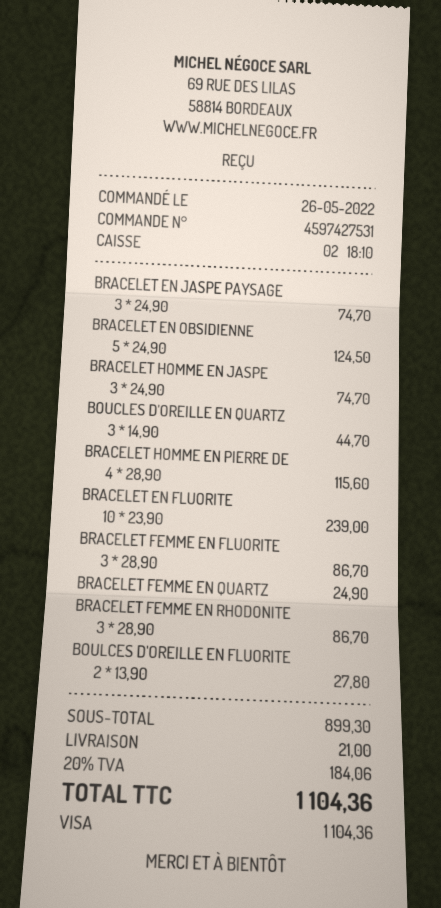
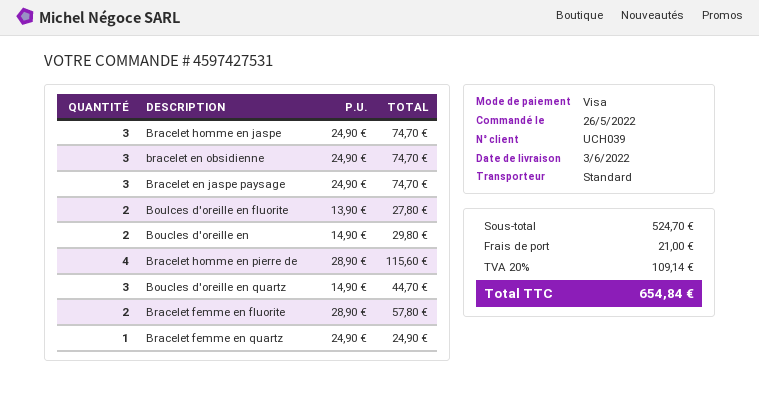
BRACELET EN OBSIDIENNE: 5 x 24.90 = 124.50 -> 3 x 24.90 = 74.70
BRACELET EN FLUORITE: 10 x 23.90 = 239.00 -> none
BRACELET FEMME EN FLUORITE: 3 x 28.90 = 86.70 -> 2 x 28.90 = 57.80
BRACELET FEMME EN RHODONITE: 3 x 28.90 = 86.70 -> none
Boucles d'oreille en: none -> 2 x 14.90 = 29.80
subtotal: 899.30 -> 524.70
tax: 20% = 184.06 -> 20% = 109.14
total: 1104.36 -> 654.84

